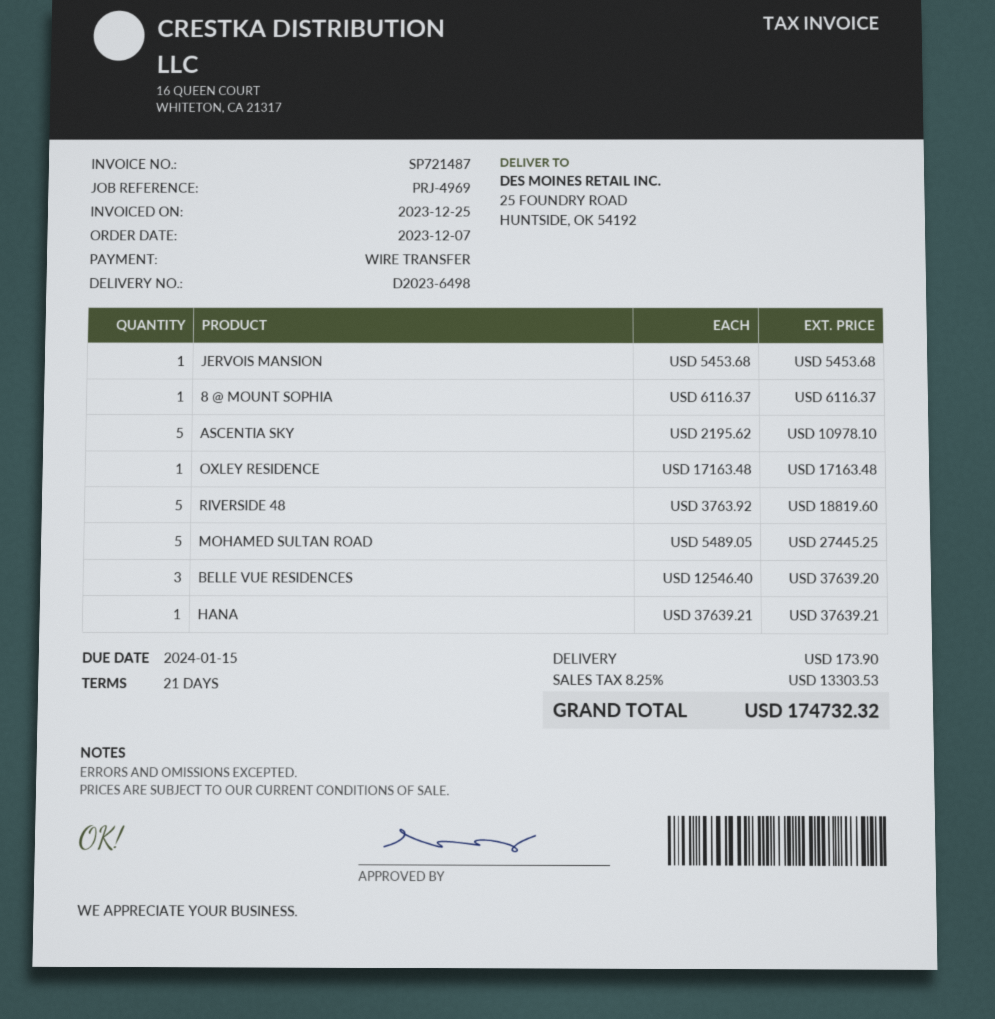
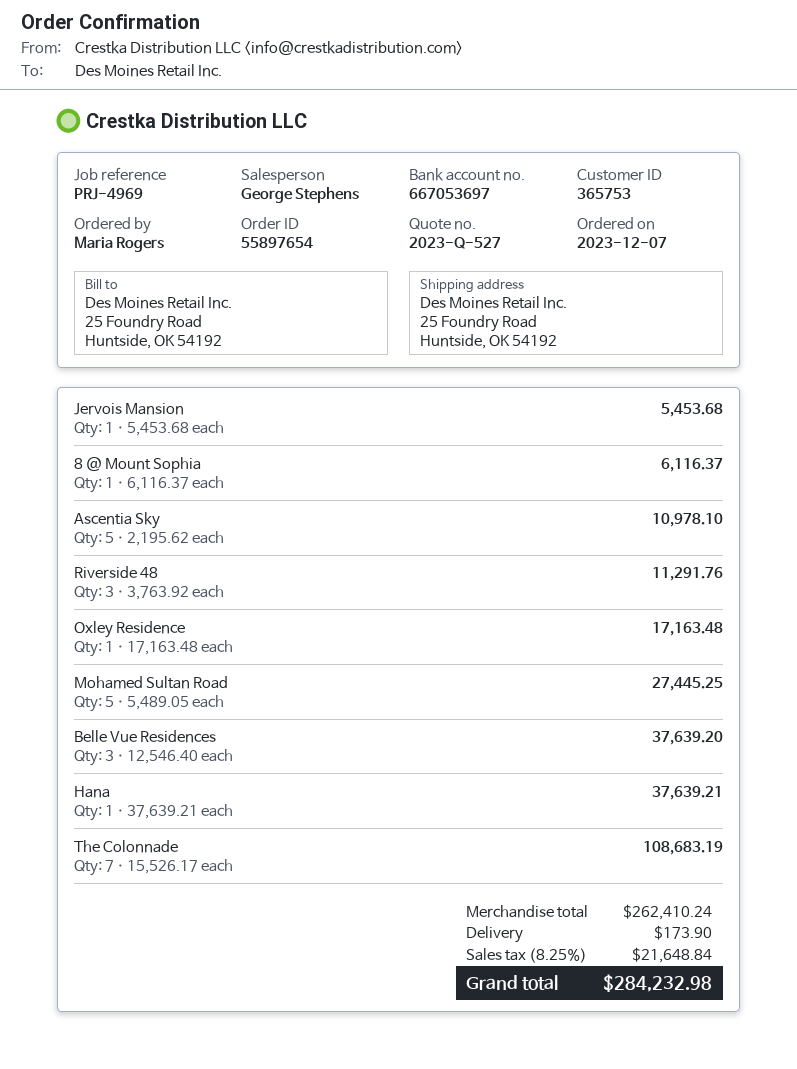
RIVERSIDE 48: 5 x 3763.92 = 18819.60 -> 3 x 3763.92 = 11291.76
The Colonnade: none -> 7 x 15526.17 = 108683.19
tax: 8.25% = 13303.53 -> 8.25% = 21648.84
total: 174732.32 -> 284232.98

